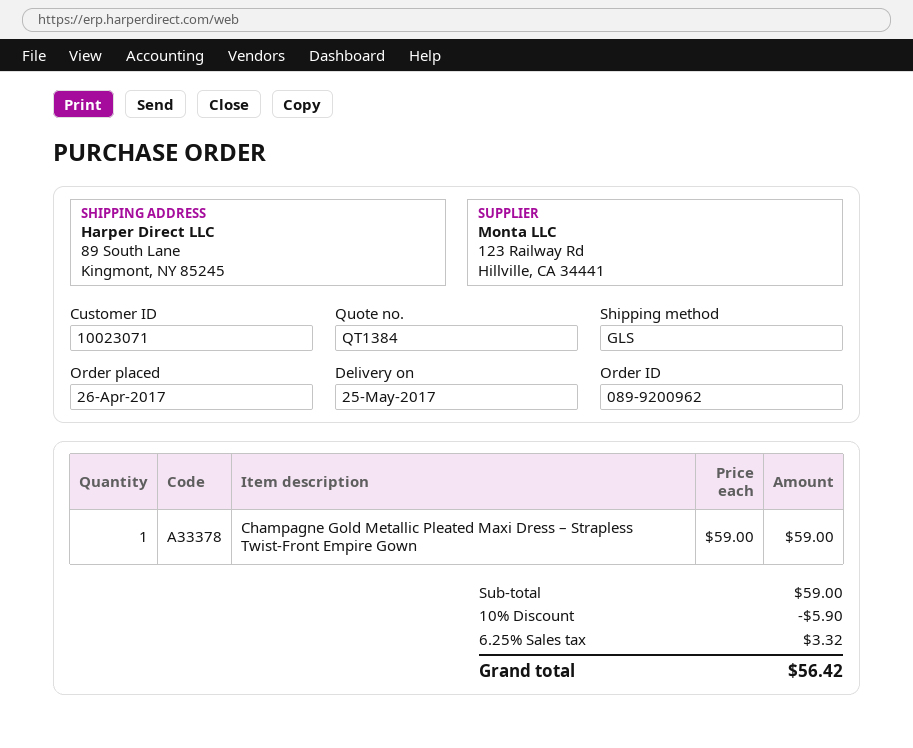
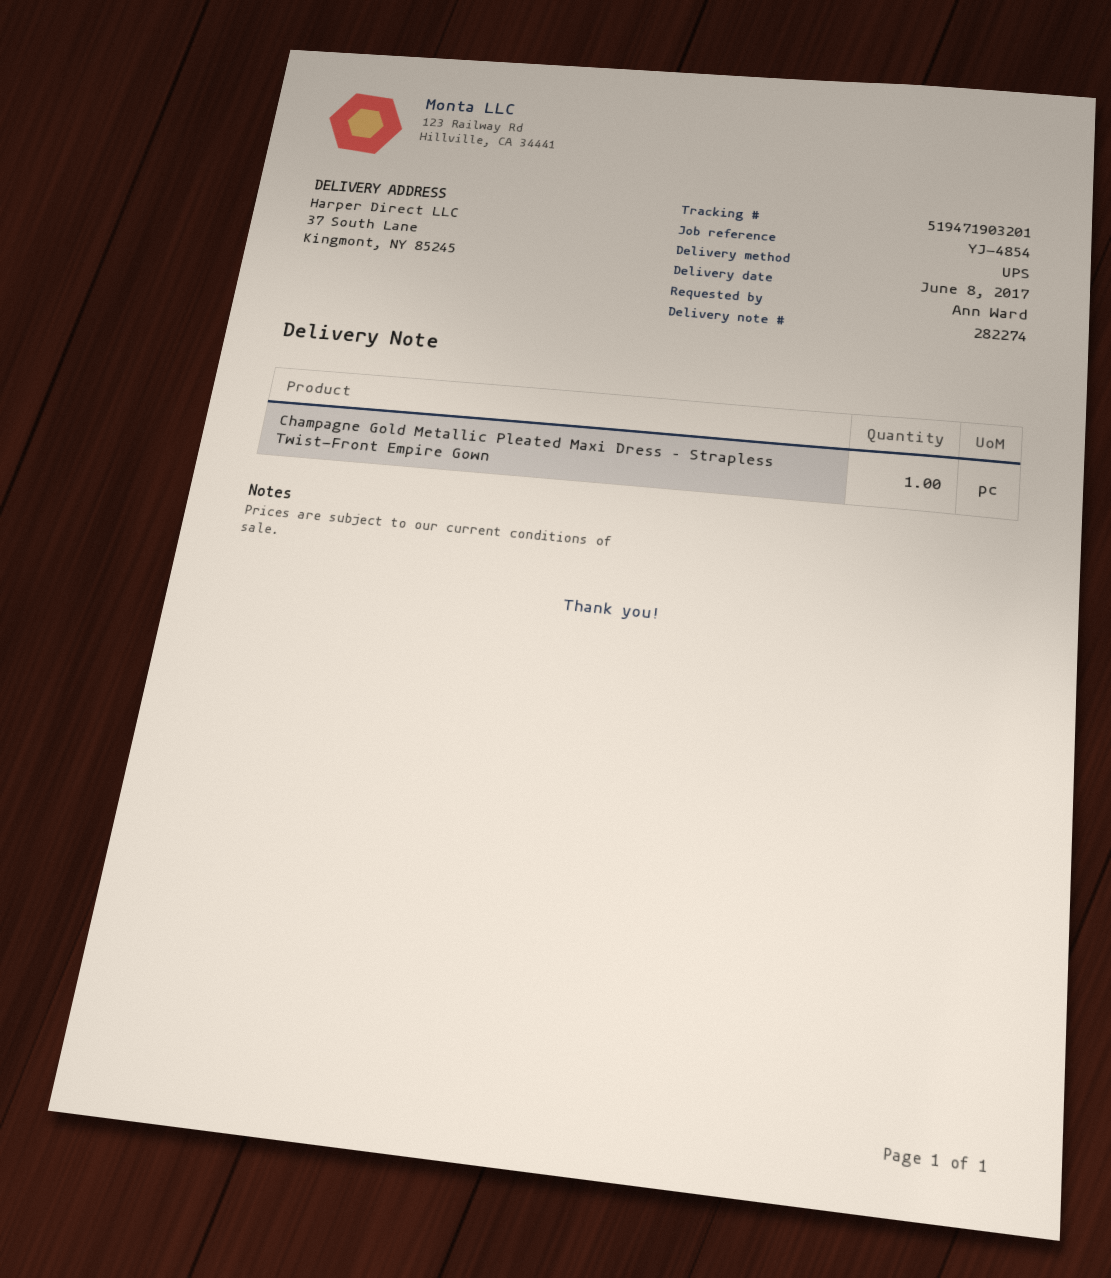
delivery date: 2017-05-25 -> 2017-06-08
shipping method: GLS -> UPS
ship to: 89 South Lane, Kingmont, NY 85245 -> 37 South Lane, Kingmont, NY 85245

